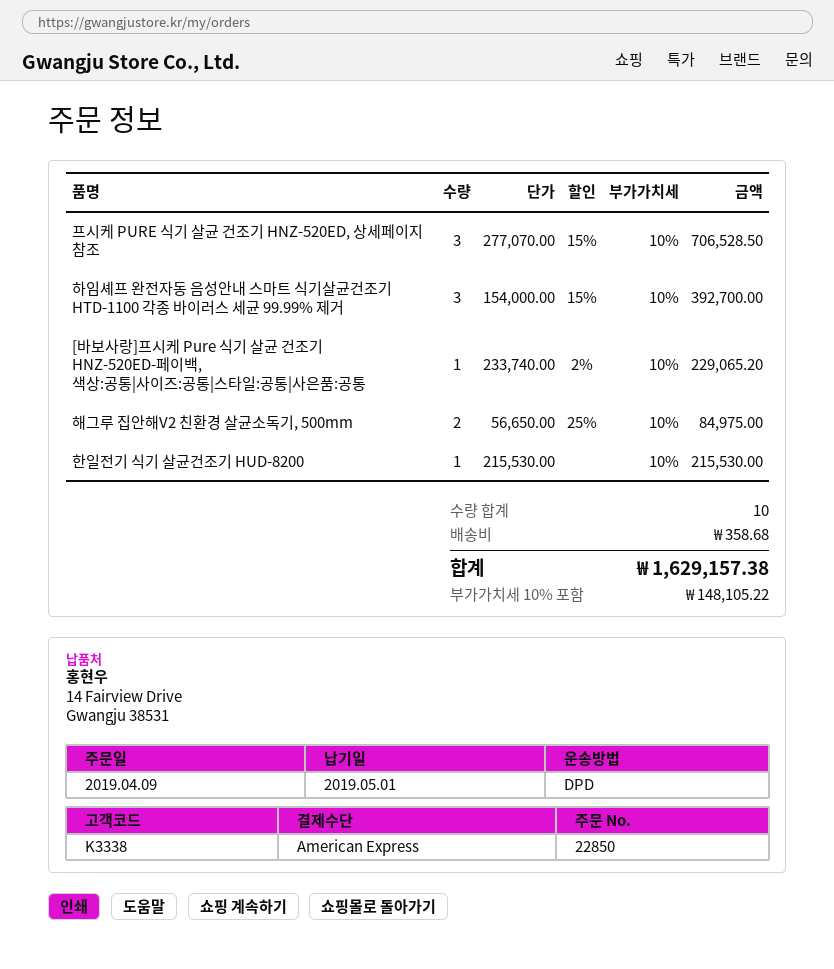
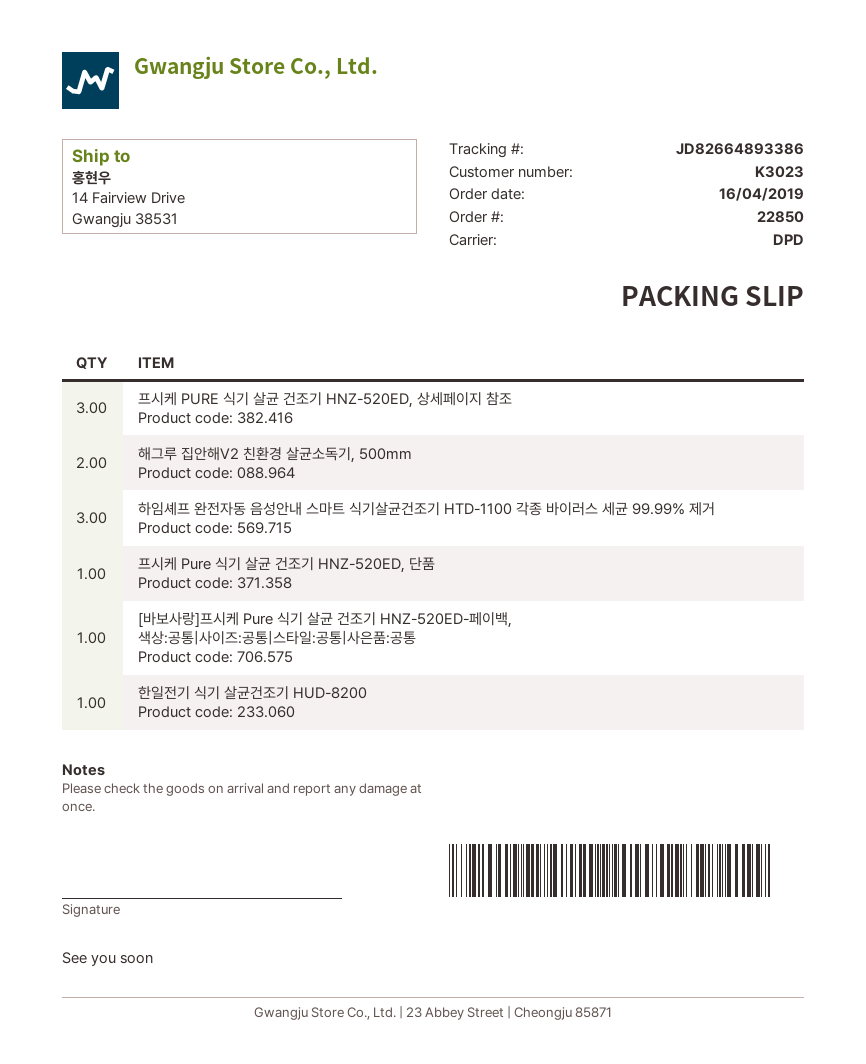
order date: 2019-04-09 -> 2019-04-16
customer number: K3338 -> K3023
프시케 Pure 식기 살균 건조기 HNZ-520ED, 단품: none -> 1

